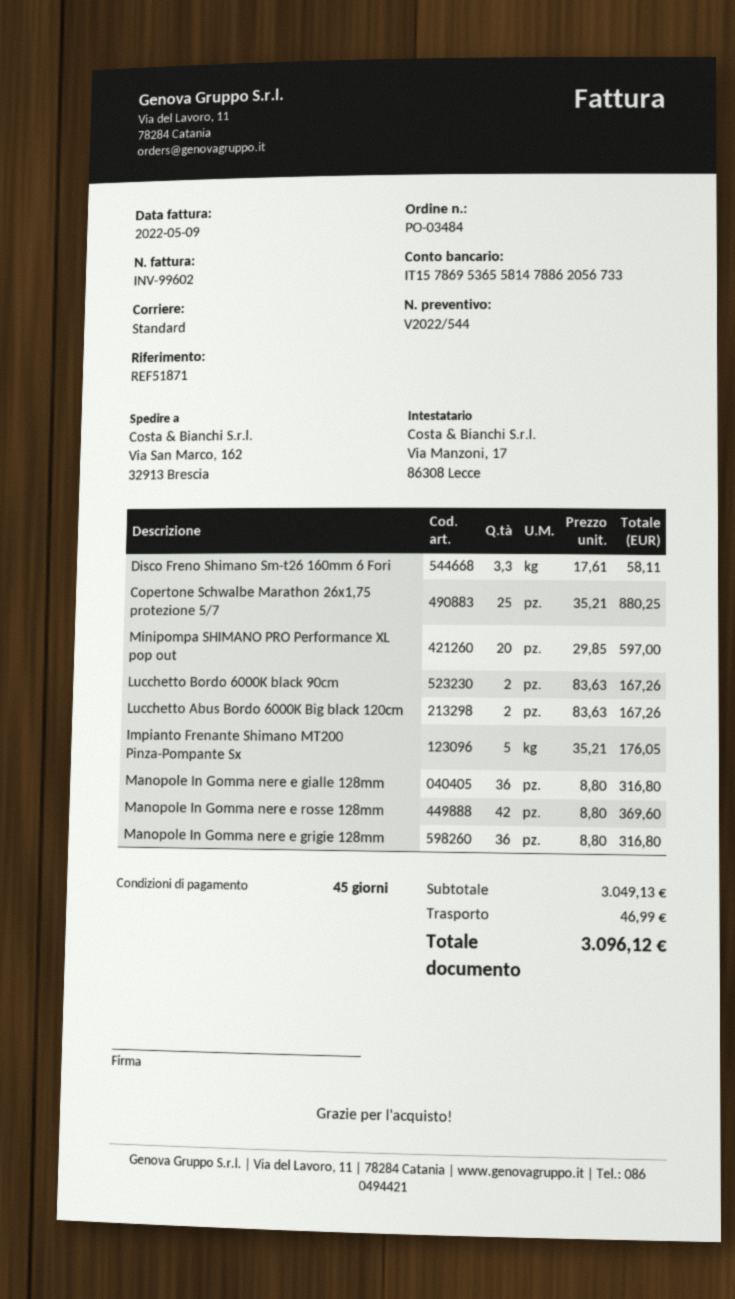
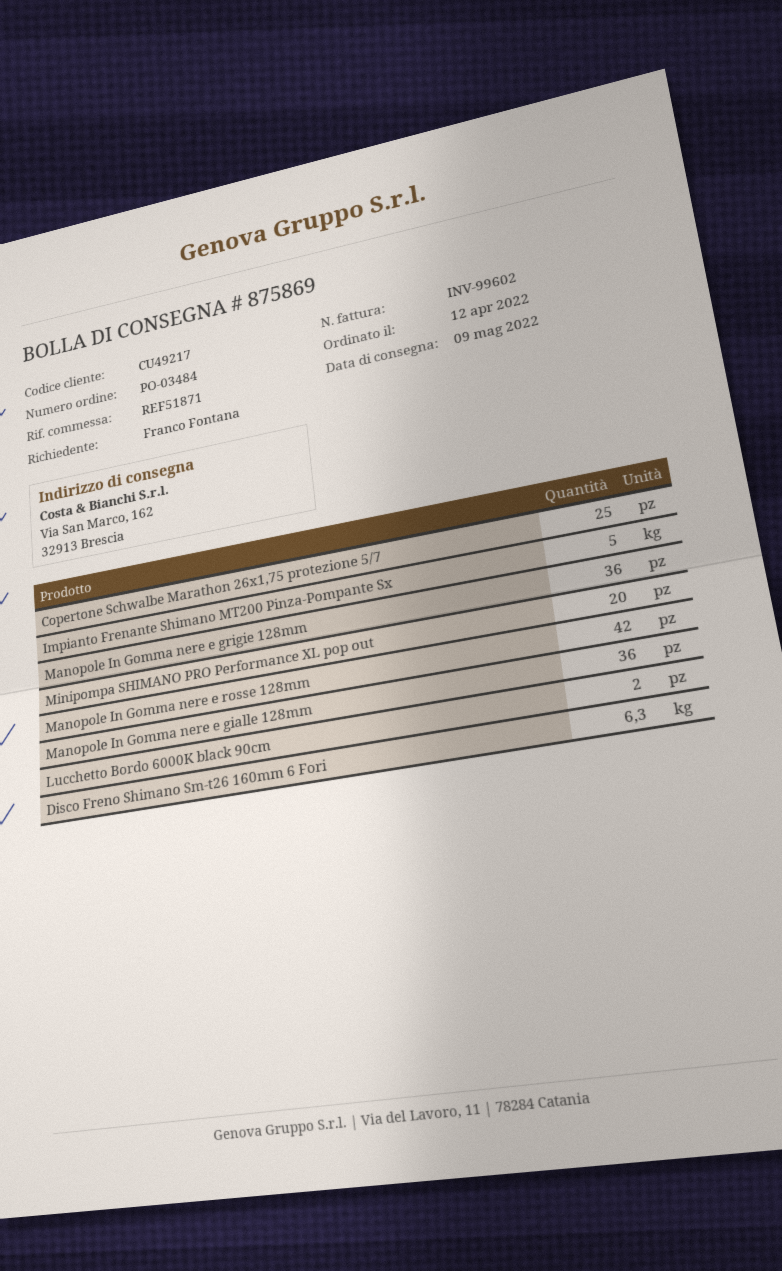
Disco Freno Shimano Sm-t26 160mm 6 Fori: 3.3 -> 6.3
Lucchetto Abus Bordo 6000K Big black 120cm: 2 -> none

